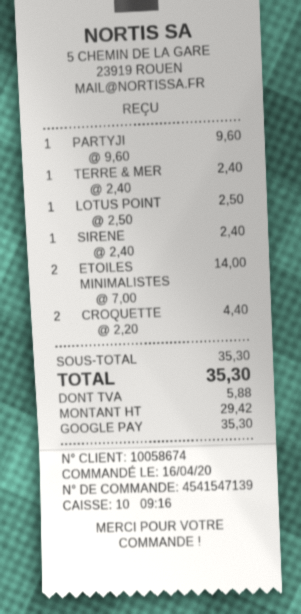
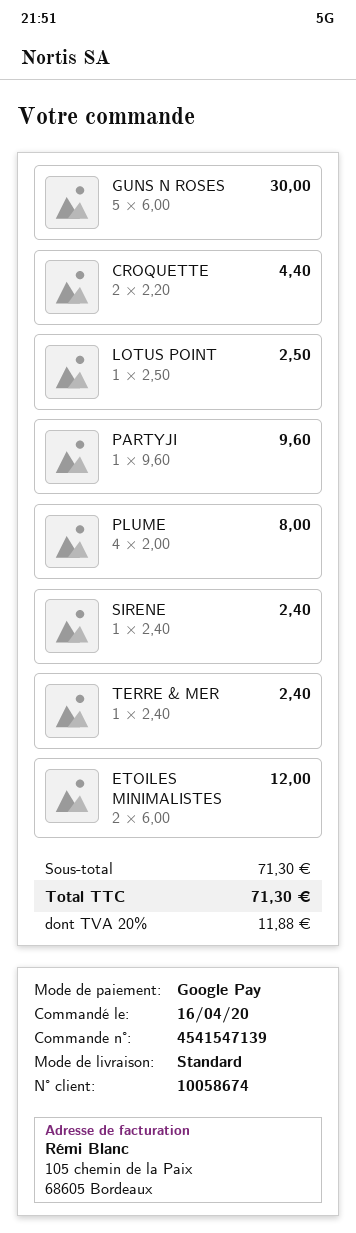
ETOILES MINIMALISTES: 2 x 7.00 = 14.00 -> 2 x 6.00 = 12.00
GUNS N ROSES: none -> 5 x 6.00 = 30.00
PLUME: none -> 4 x 2.00 = 8.00
subtotal: 35.30 -> 71.30
tax: 5.88 -> 11.88
total: 35.30 -> 71.30

